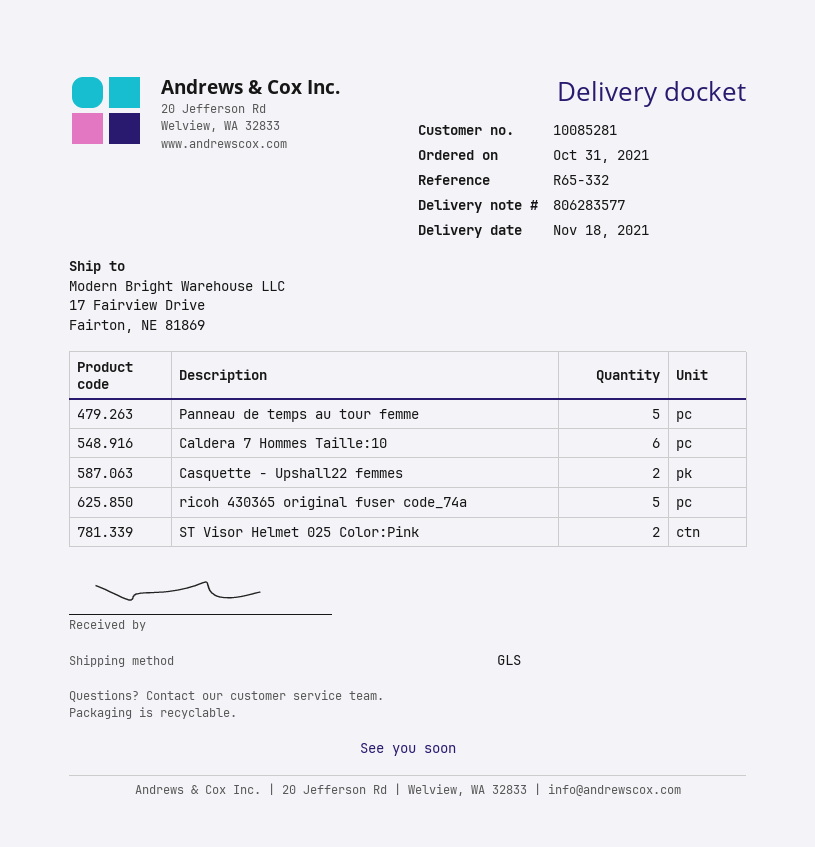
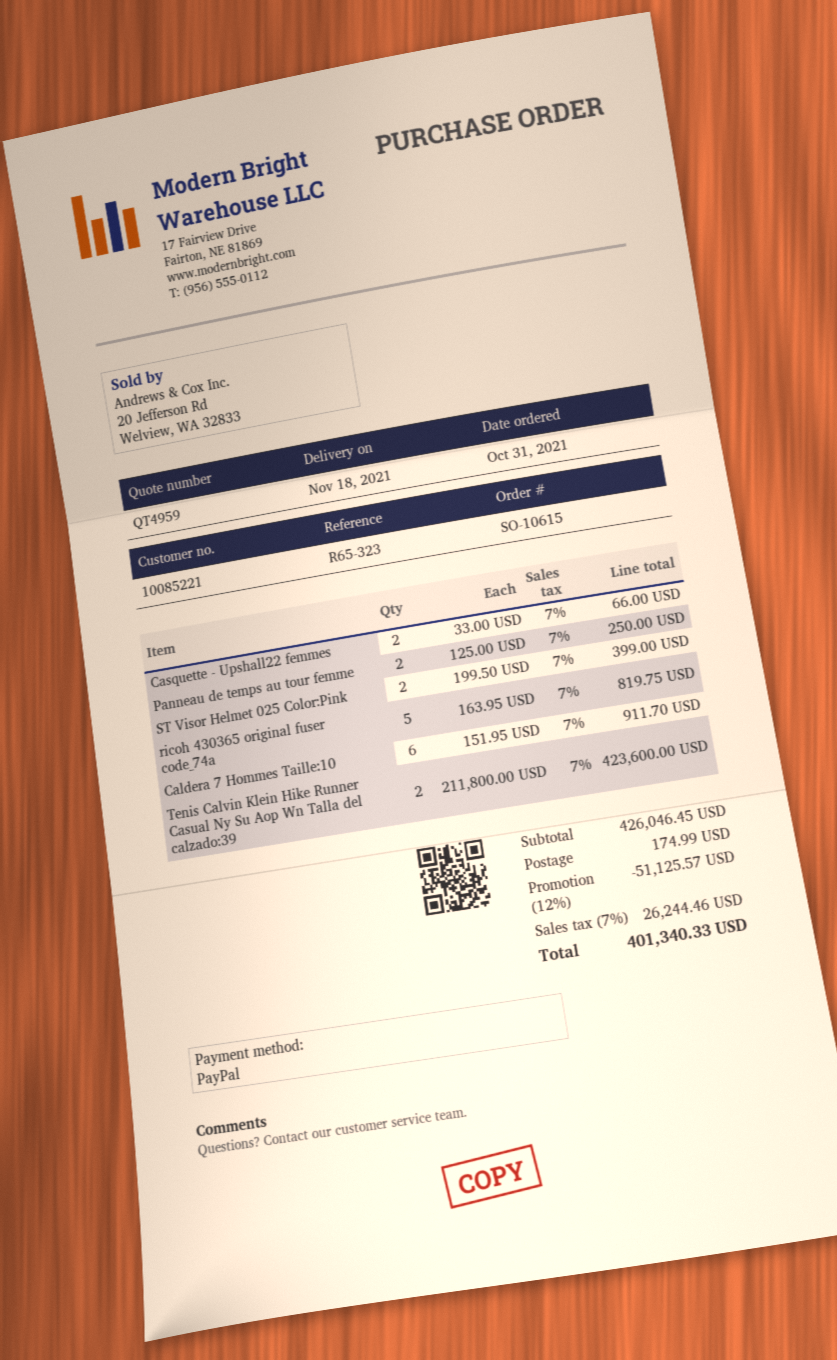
customer number: 10085281 -> 10085221
reference: R65-332 -> R65-323
Panneau de temps au tour femme: 5 -> 2
Tenis Calvin Klein Hike Runner Casual Ny Su Aop Wn Talla del calzado:39: none -> 2

